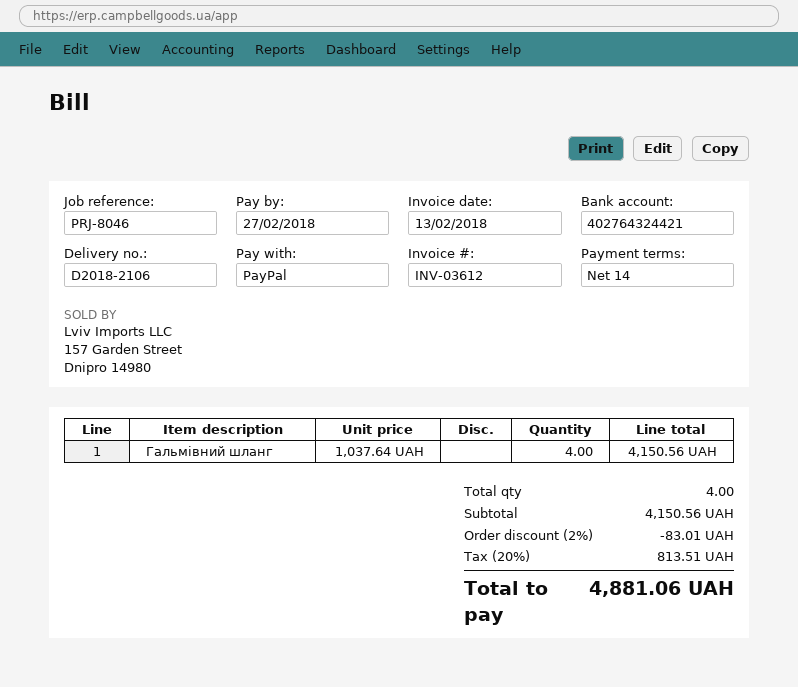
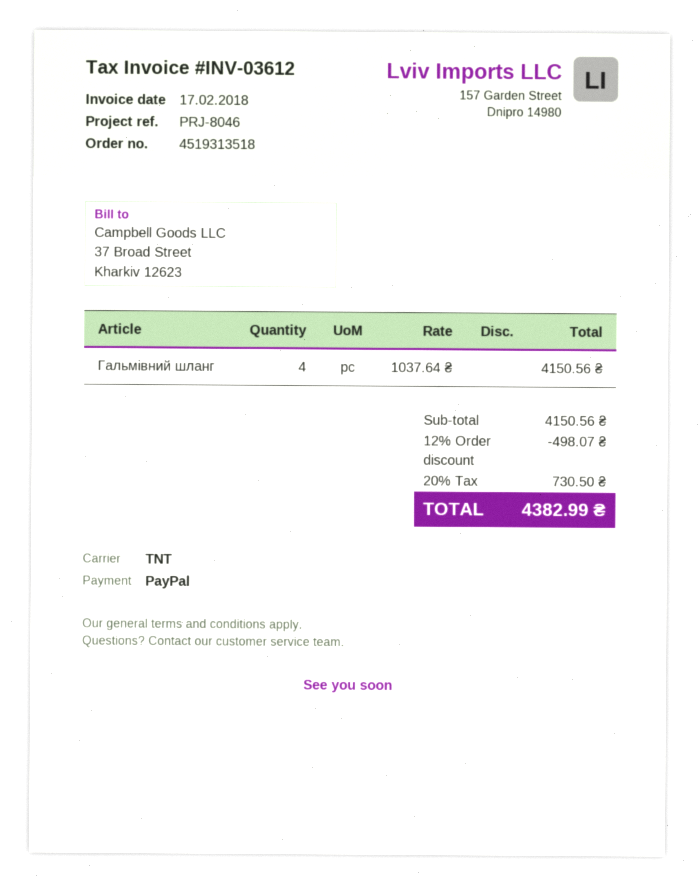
invoice date: 2018-02-13 -> 2018-02-17
discount: 2% = 83.01 -> 12% = 498.07
tax: 20% = 813.51 -> 20% = 730.50
total: 4881.06 -> 4382.99

